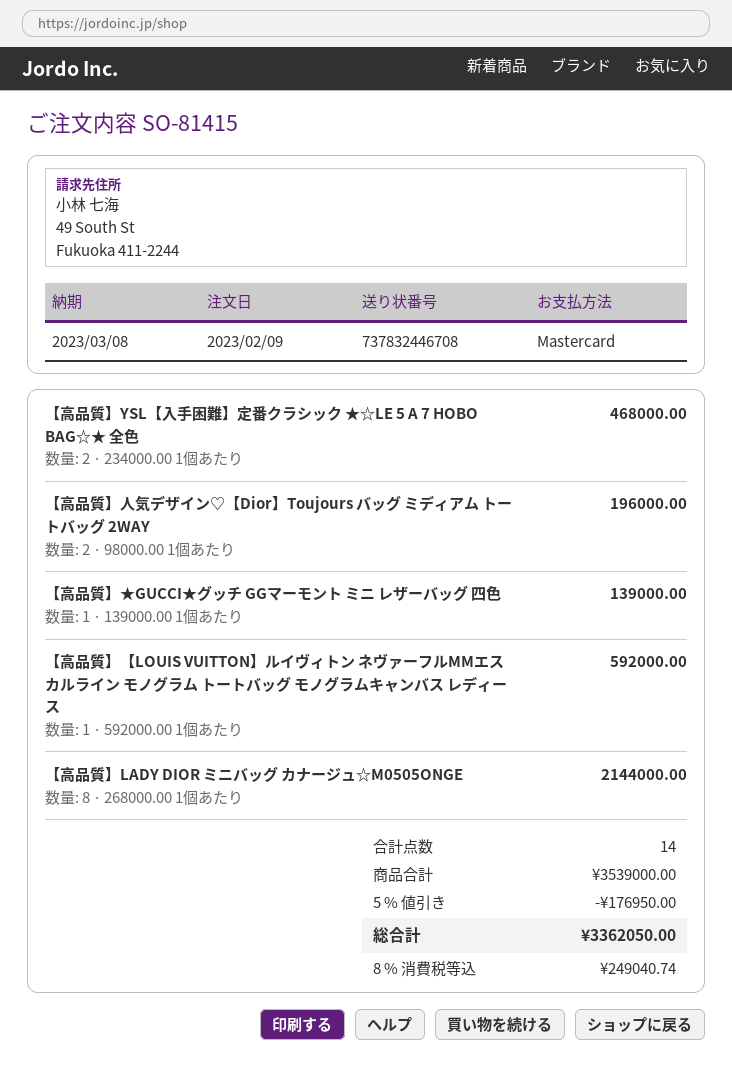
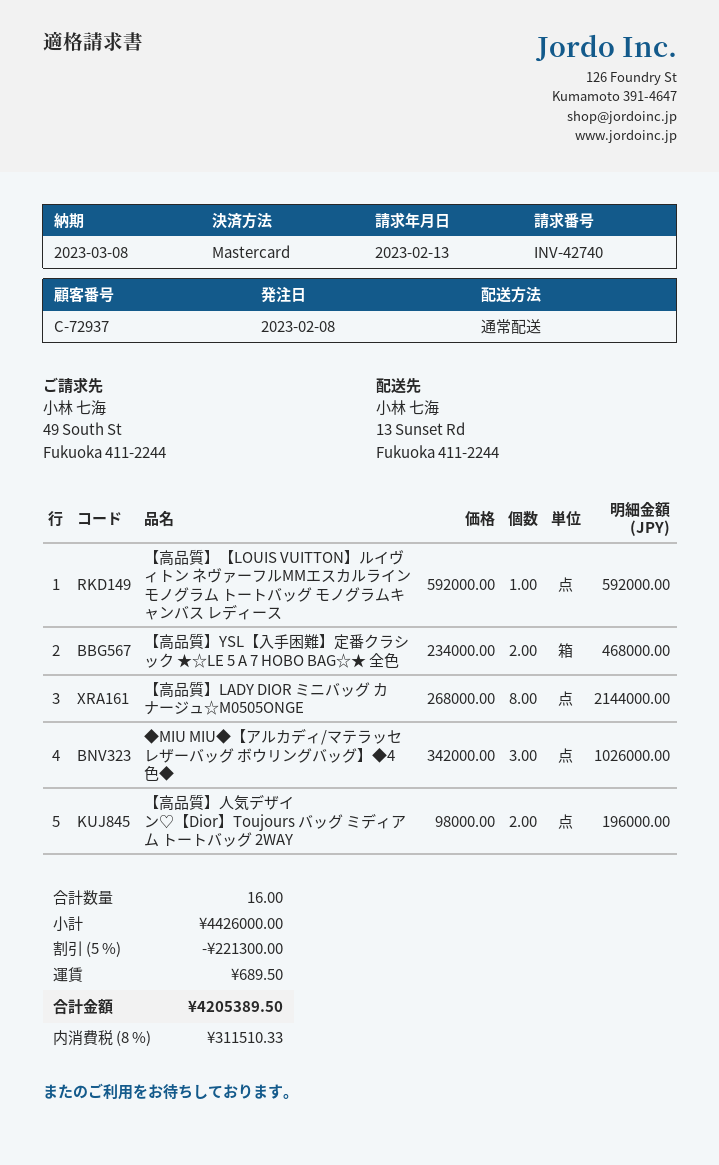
order date: 2023-02-09 -> 2023-02-08
【高品質】★GUCCI★グッチ GGマーモント ミニ レザーバッグ 四色: 1 x 139000.00 = 139000.00 -> none
◆MIU MIU◆【アルカディ/マテラッセレザーバッグ ボウリングバッグ】◆4色◆: none -> 3 x 342000.00 = 1026000.00
total quantity: 14 -> 16
subtotal: 3539000.00 -> 4426000.00
discount: 5% = 176950.00 -> 5% = 221300.00
shipping: none -> 689.50
tax: 8% = 249040.74 -> 8% = 311510.33
total: 3362050.00 -> 4205389.50

